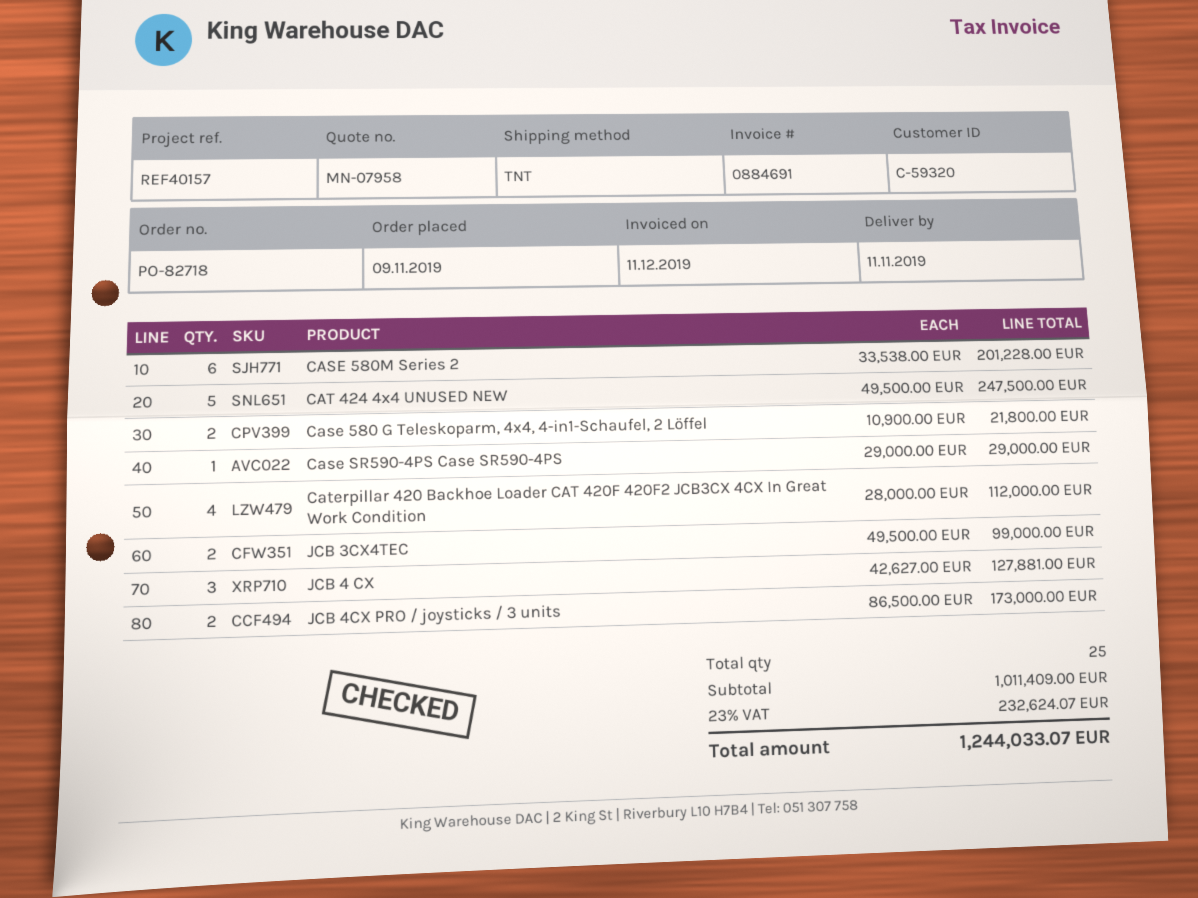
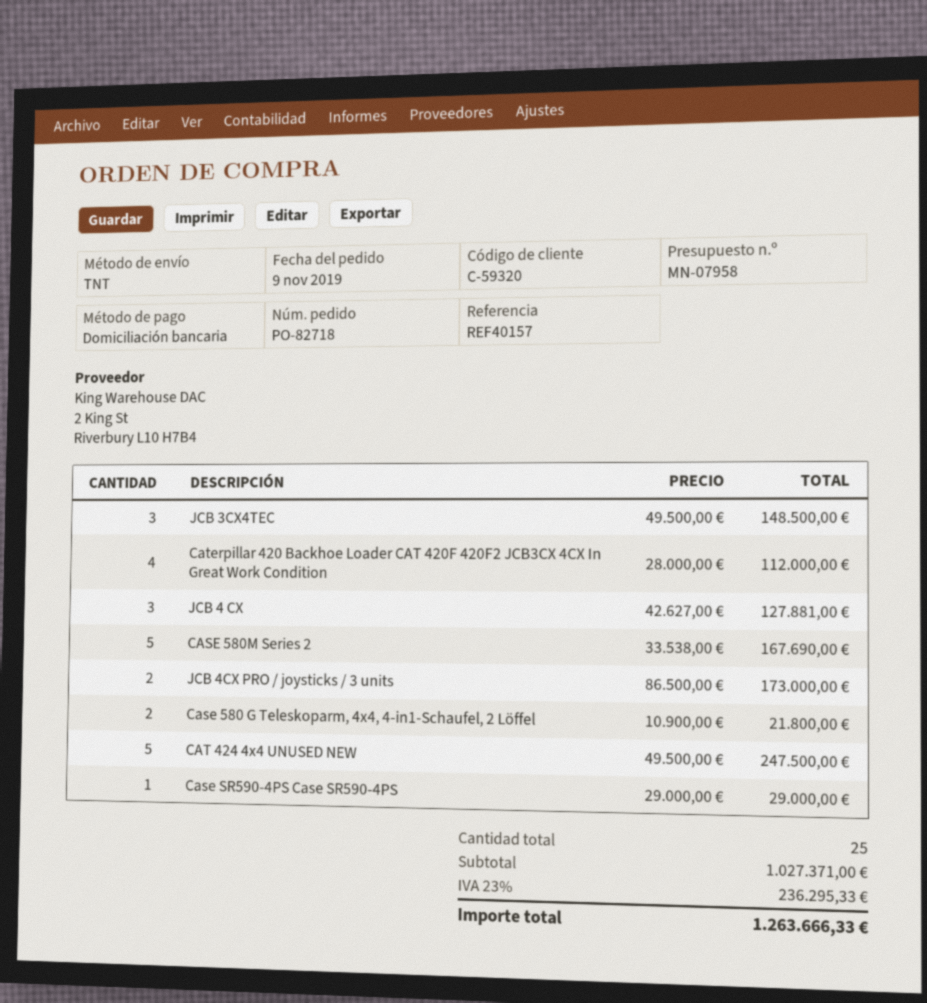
CASE 580M Series 2: 6 x 33538.00 = 201228.00 -> 5 x 33538.00 = 167690.00
JCB 3CX4TEC: 2 x 49500.00 = 99000.00 -> 3 x 49500.00 = 148500.00
subtotal: 1011409.00 -> 1027371.00
tax: 23% = 232624.07 -> 23% = 236295.33
total: 1244033.07 -> 1263666.33

